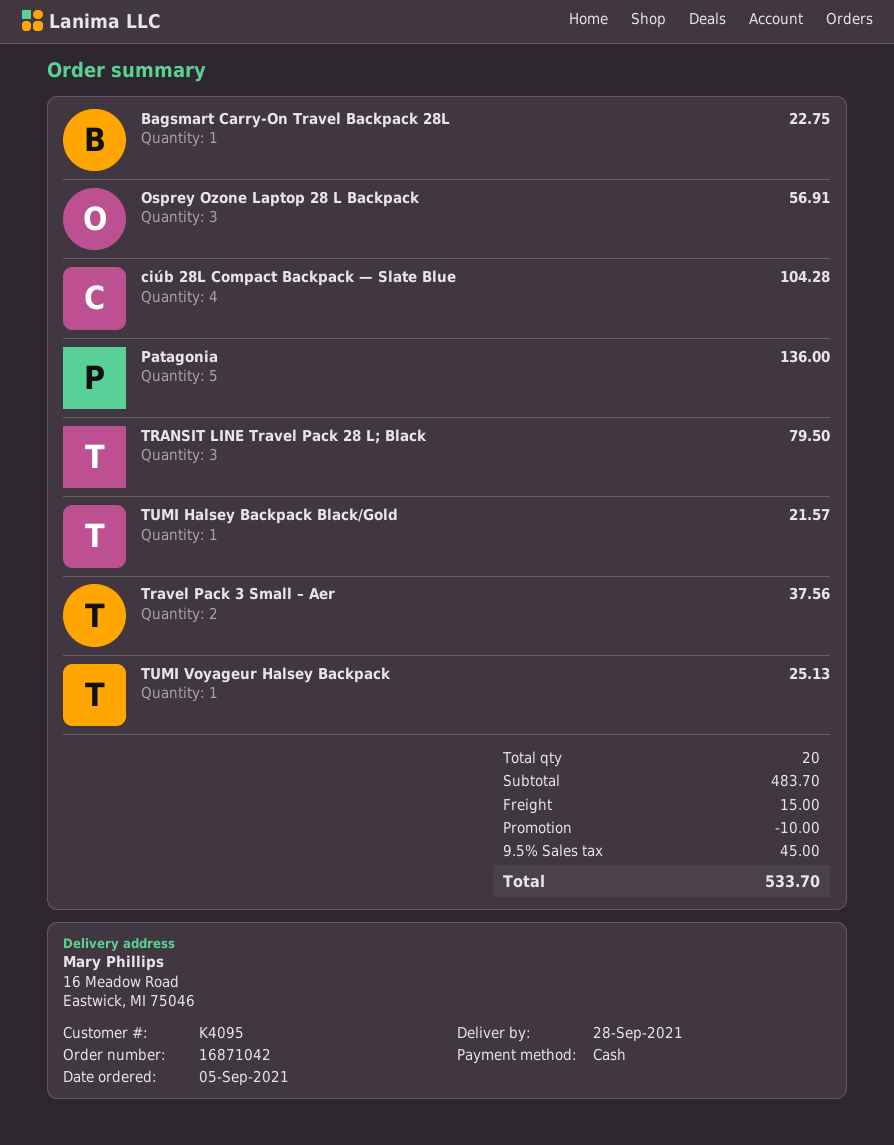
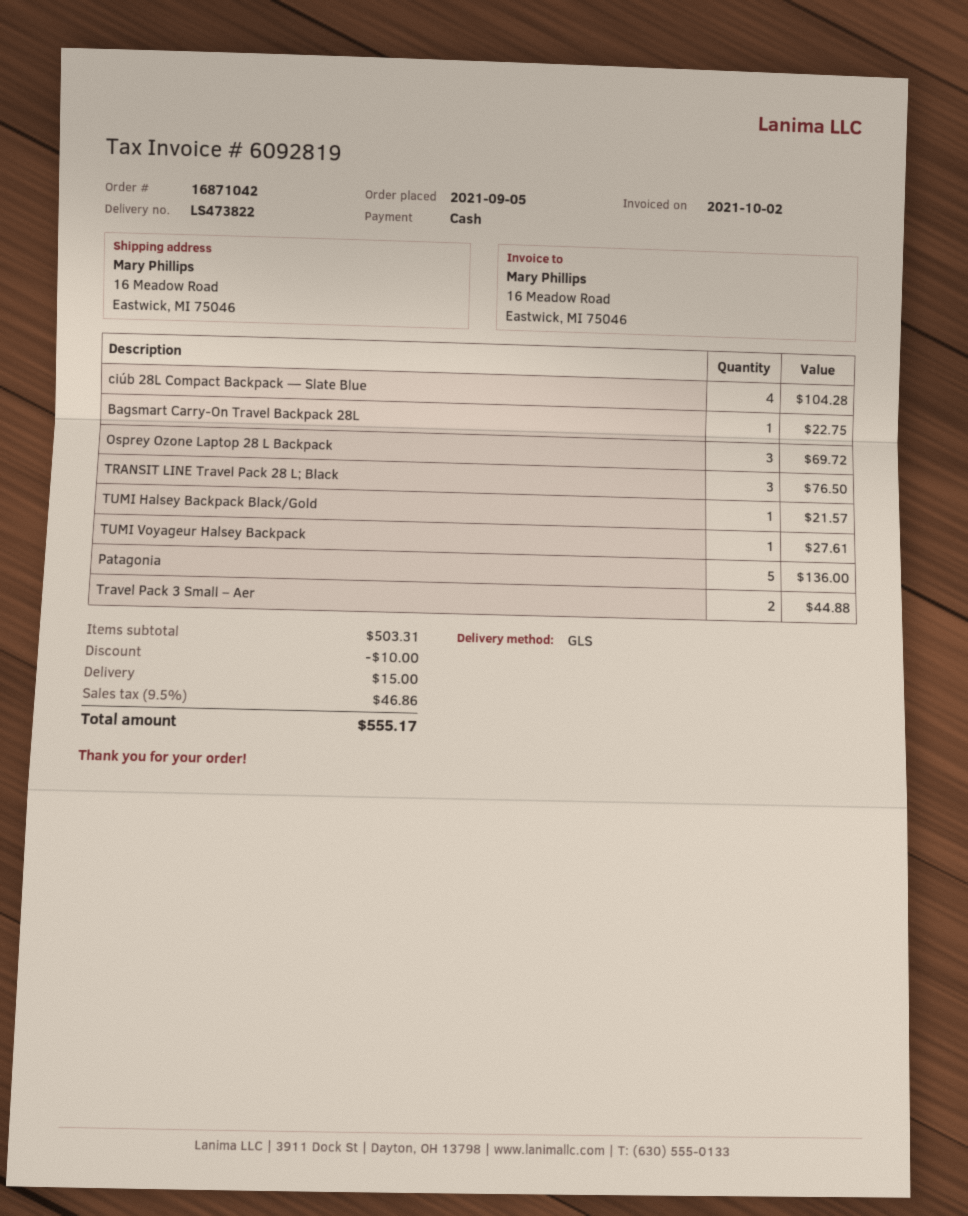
Osprey Ozone Laptop 28 L Backpack: 3 for 56.91 -> 3 for 69.72
TRANSIT LINE Travel Pack 28 L; Black: 3 for 79.50 -> 3 for 76.50
Travel Pack 3 Small – Aer: 2 for 37.56 -> 2 for 44.88
TUMI Voyageur Halsey Backpack: 1 for 25.13 -> 1 for 27.61
subtotal: 483.70 -> 503.31
tax: 9.5% = 45.00 -> 9.5% = 46.86
total: 533.70 -> 555.17

